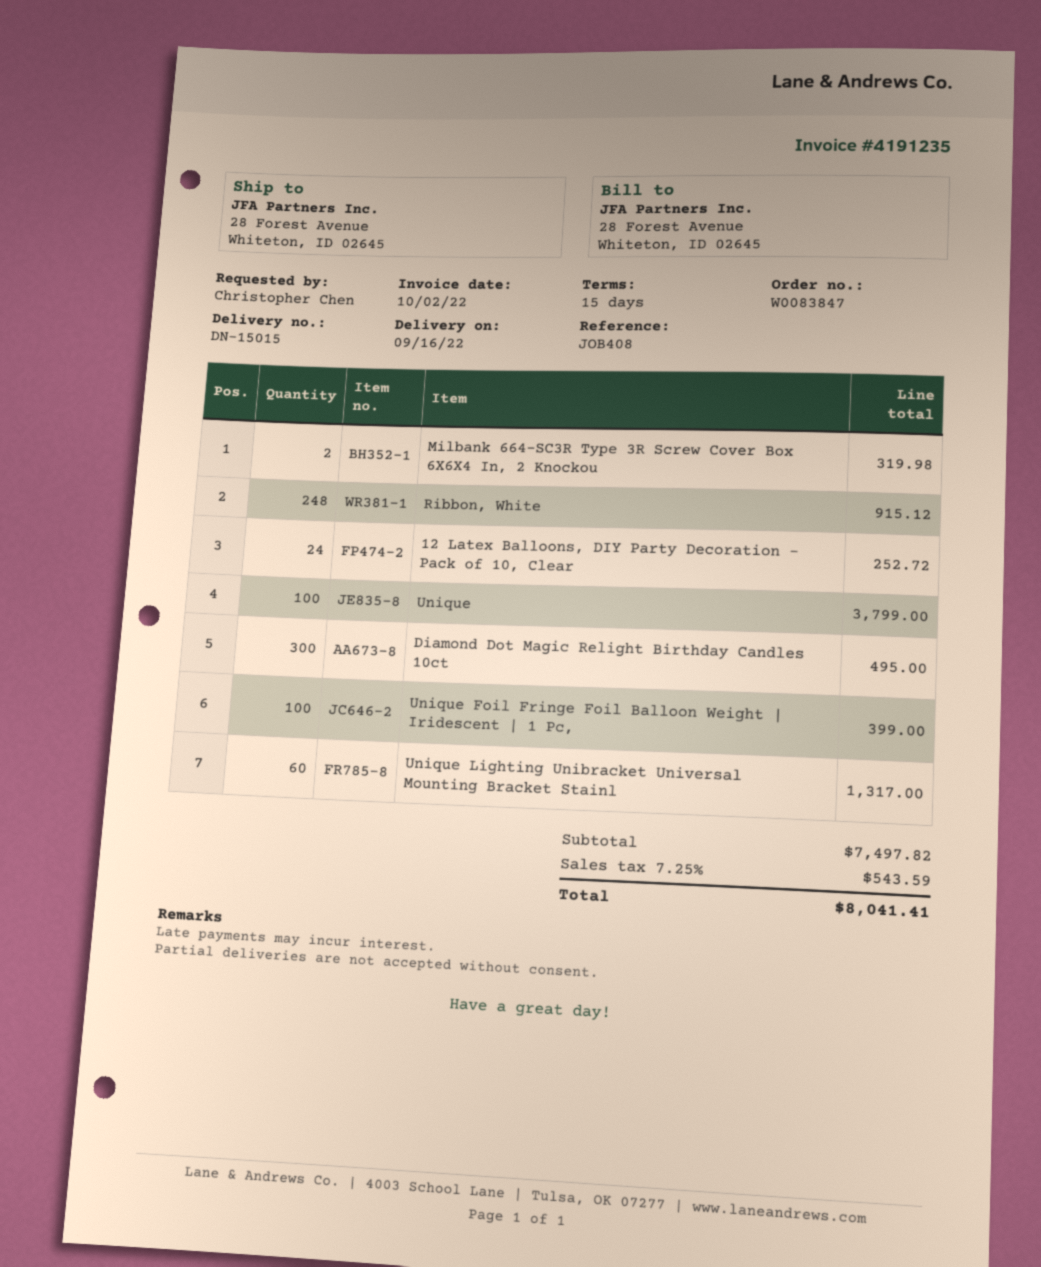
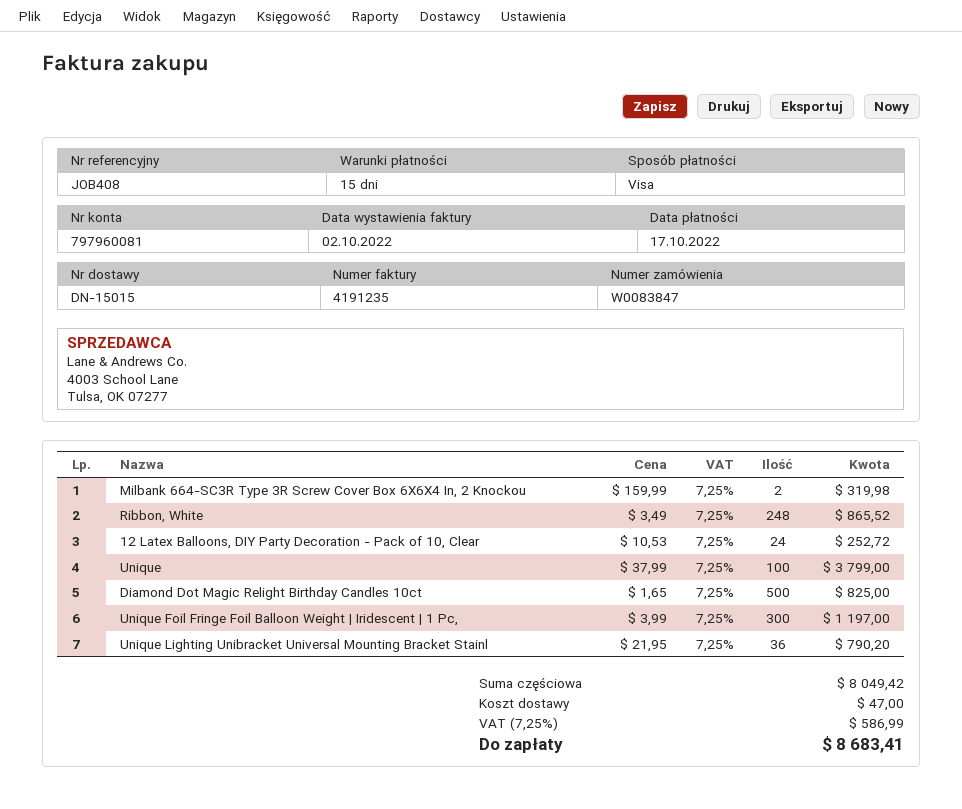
Ribbon, White: 248 for 915.12 -> 248 for 865.52
Diamond Dot Magic Relight Birthday Candles 10ct: 300 for 495.00 -> 500 for 825.00
Unique Foil Fringe Foil Balloon Weight | Iridescent | 1 Pc,: 100 for 399.00 -> 300 for 1197.00
Unique Lighting Unibracket Universal Mounting Bracket Stainl: 60 for 1317.00 -> 36 for 790.20
subtotal: 7497.82 -> 8049.42
shipping: none -> 47.00
tax: 7.25% = 543.59 -> 7.25% = 586.99
total: 8041.41 -> 8683.41

